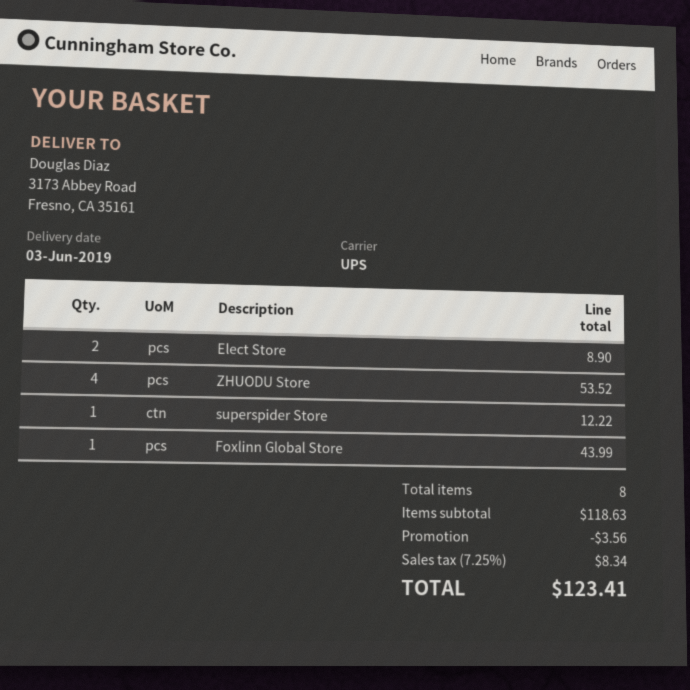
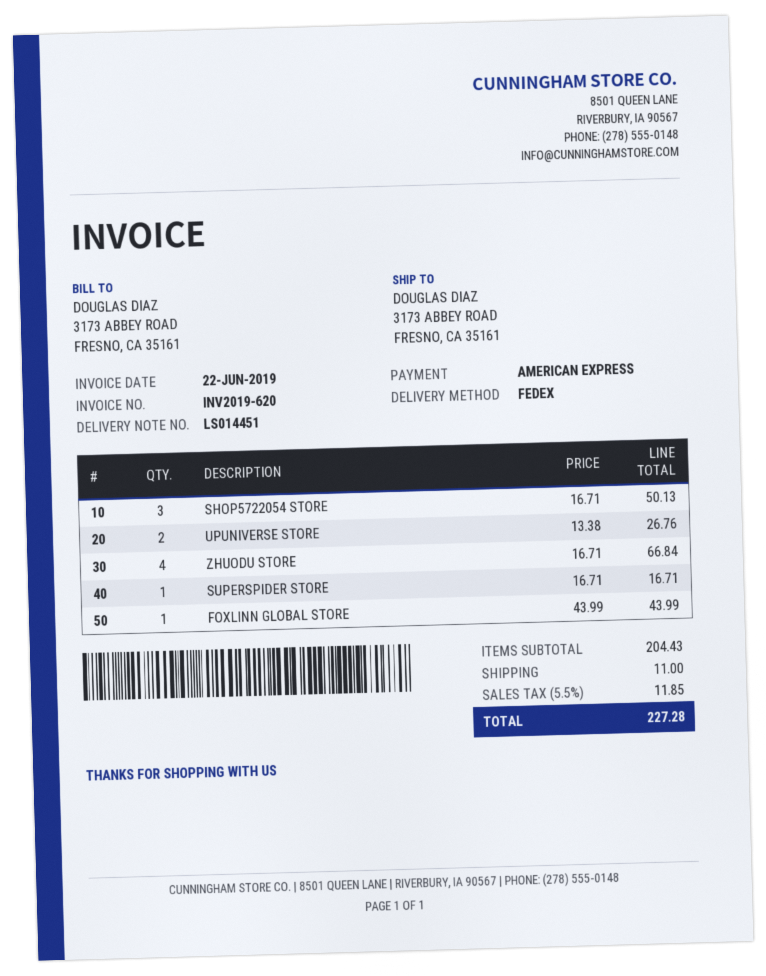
shipping method: UPS -> FedEx
Elect Store: 2 for 8.90 -> none
ZHUODU Store: 4 for 53.52 -> 4 for 66.84
superspider Store: 1 for 12.22 -> 1 for 16.71
SHOP5722054 STORE: none -> 3 for 50.13
UPUNIVERSE STORE: none -> 2 for 26.76
subtotal: 118.63 -> 204.43
discount: 3.56 -> none
shipping: none -> 11.00
tax: 7.25% = 8.34 -> 5.5% = 11.85
total: 123.41 -> 227.28

